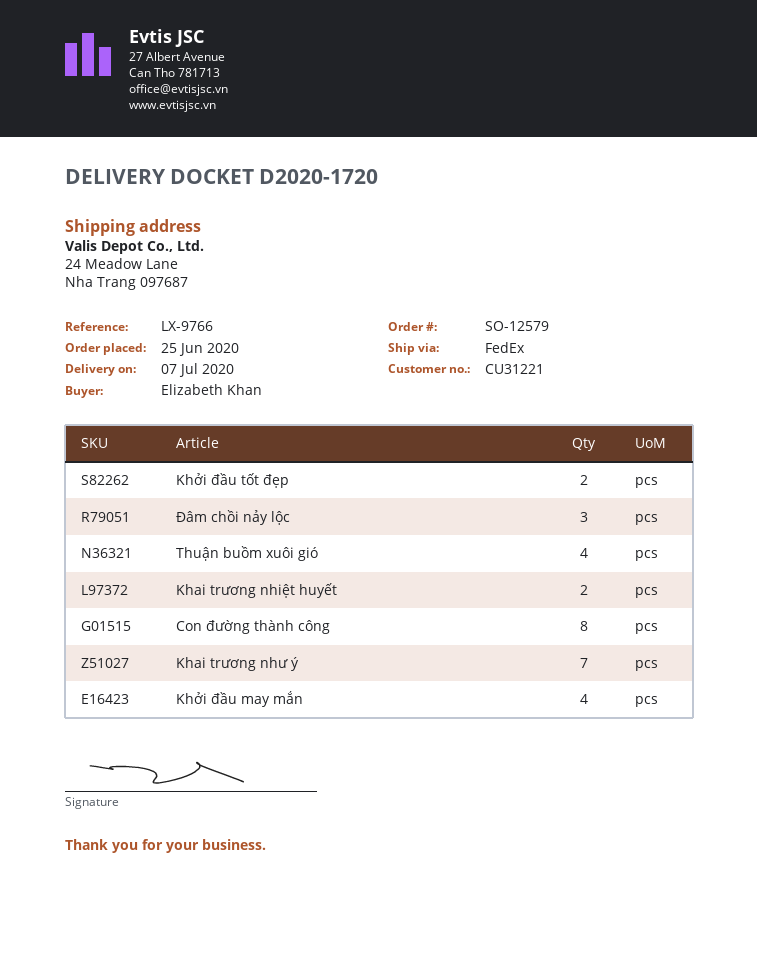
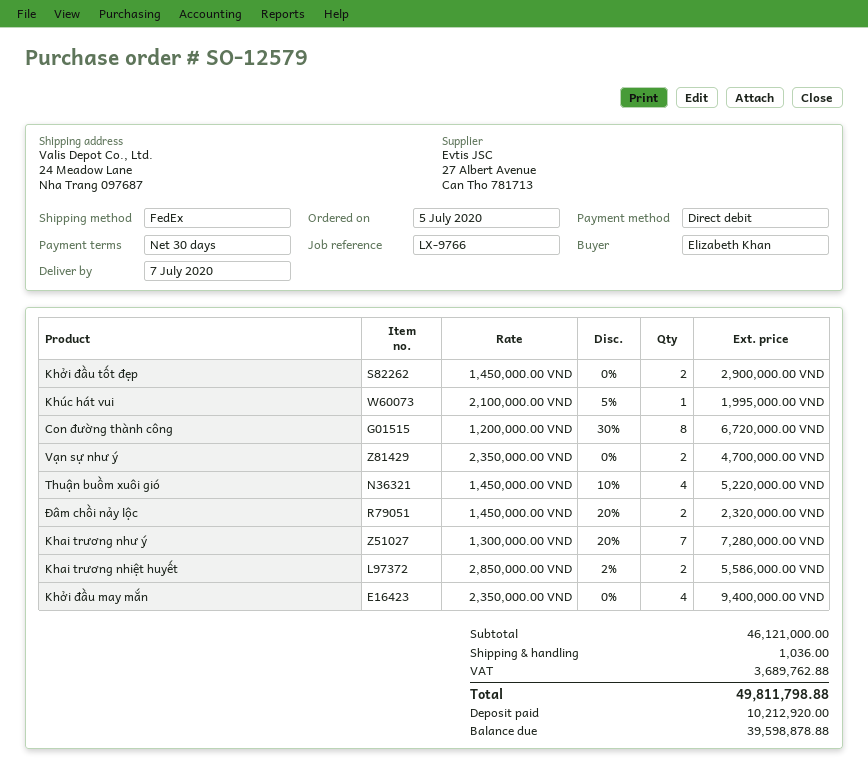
order date: 2020-06-25 -> 2020-07-05
Đâm chồi nảy lộc: 3 -> 2
Khúc hát vui: none -> 1
Vạn sự như ý: none -> 2

